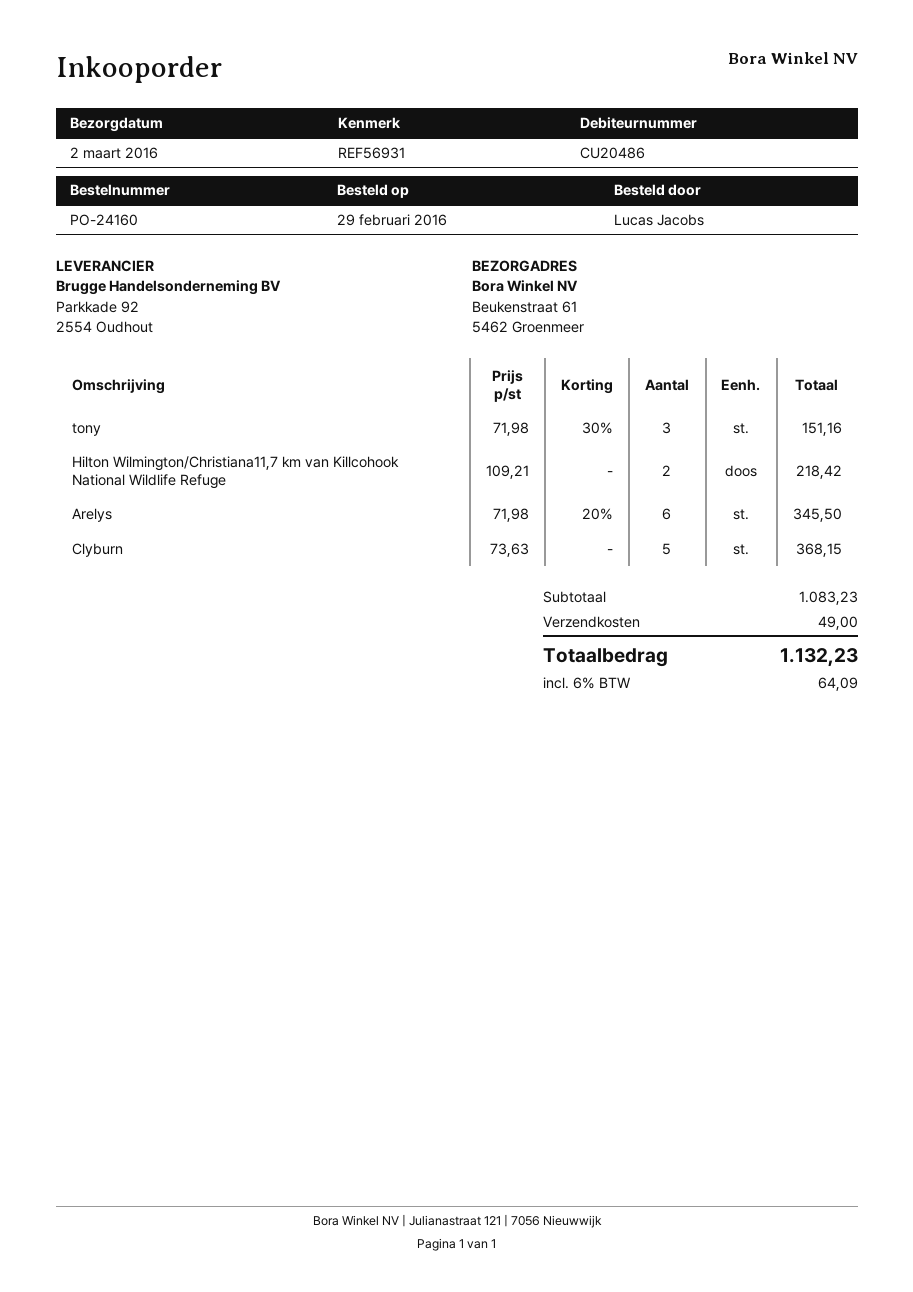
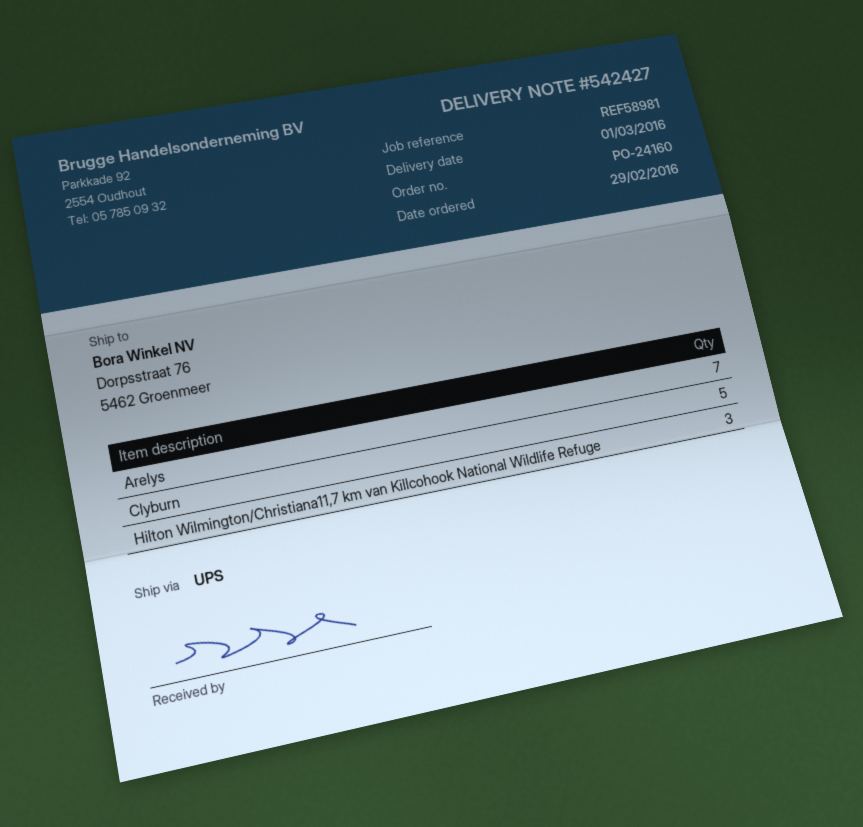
delivery date: 2016-03-02 -> 2016-03-01
reference: REF56931 -> REF58981
ship to: Beukenstraat 61, 5462 Groenmeer -> Dorpsstraat 76, 5462 Groenmeer
tony: 3 -> none
Hilton Wilmington/Christiana11,7 km van Killcohook National Wildlife Refuge: 2 -> 3
Arelys: 6 -> 7

